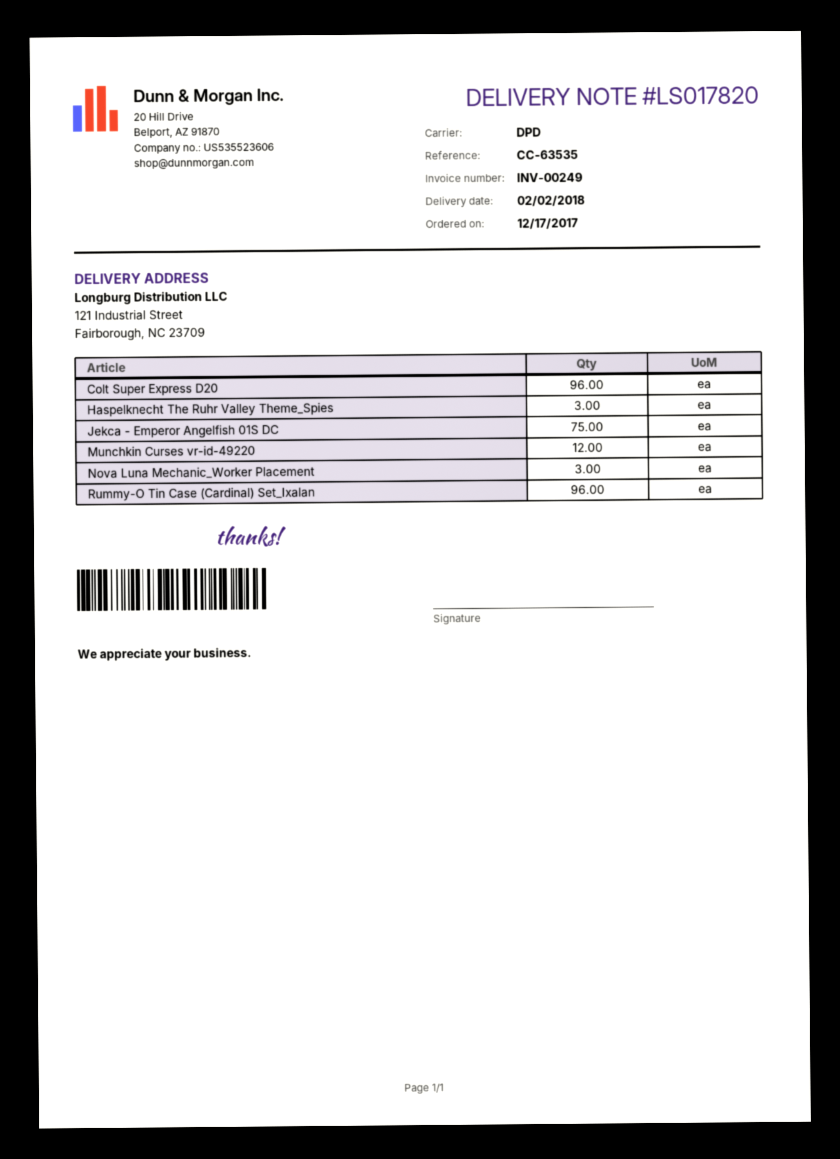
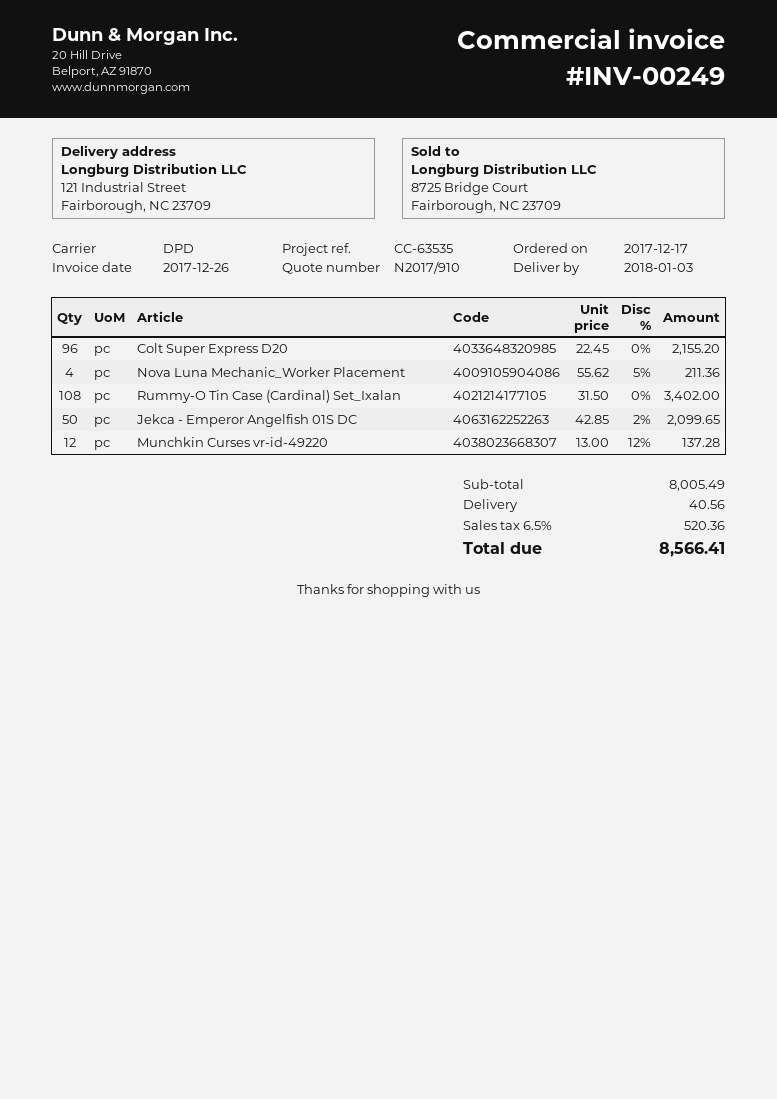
delivery date: 2018-02-02 -> 2018-01-03
Haspelknecht The Ruhr Valley Theme_Spies: 3 -> none
Jekca - Emperor Angelfish 01S DC: 75 -> 50
Nova Luna Mechanic_Worker Placement: 3 -> 4
Rummy-O Tin Case (Cardinal) Set_Ixalan: 96 -> 108

